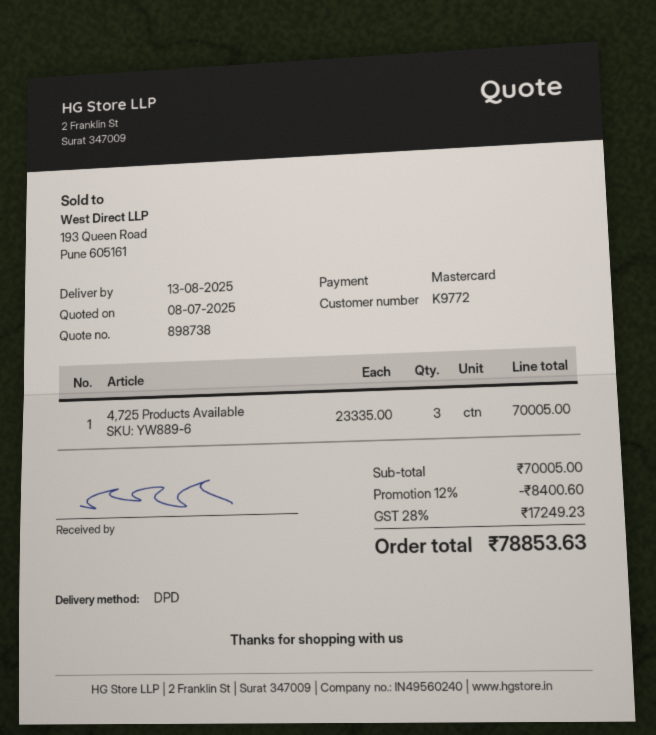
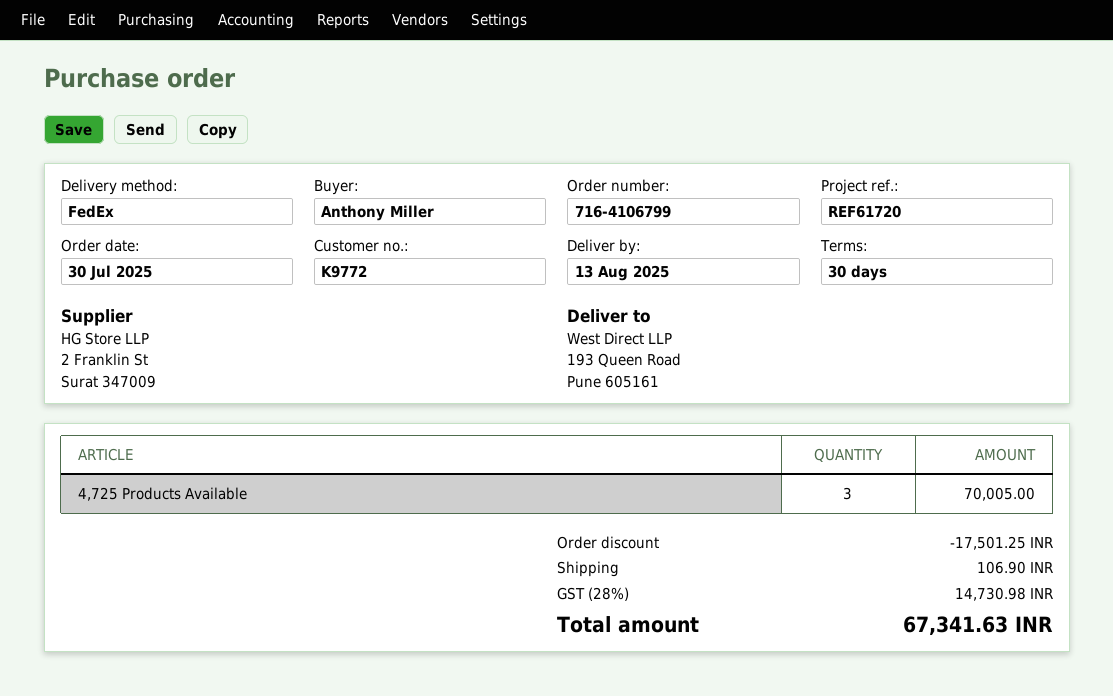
shipping method: DPD -> FedEx
discount: 8400.60 -> 17501.25
shipping: none -> 106.90
tax: 28% = 17249.23 -> 28% = 14730.98
total: 78853.63 -> 67341.63

